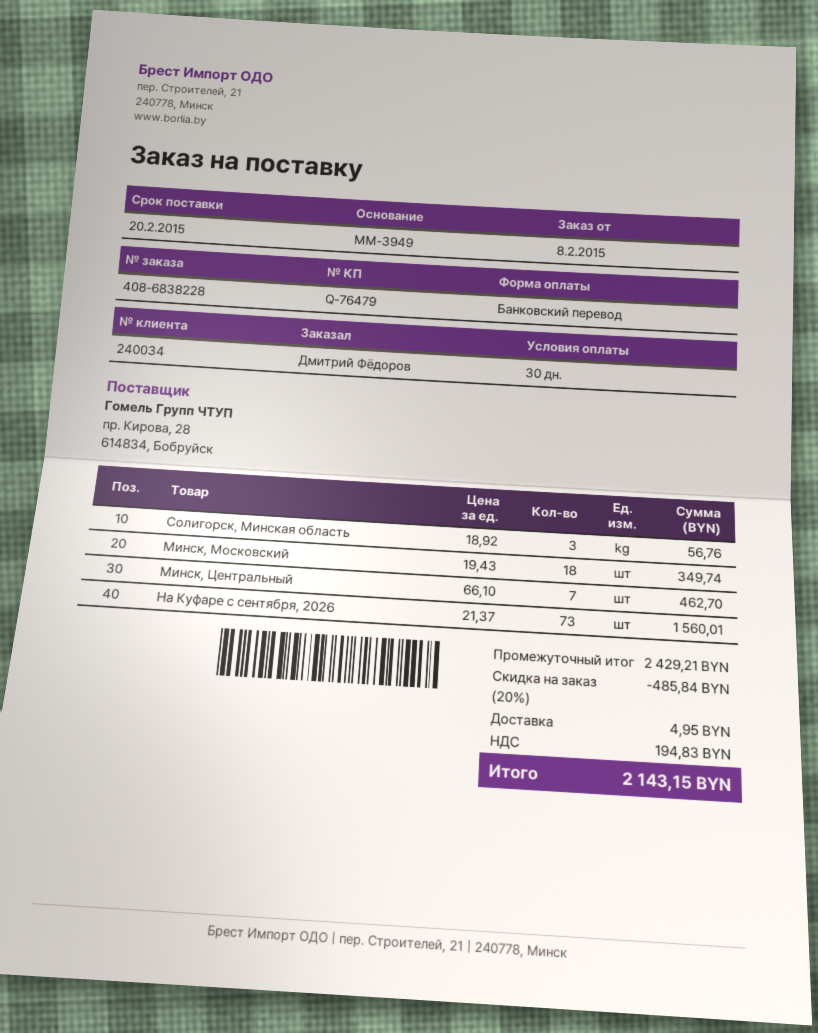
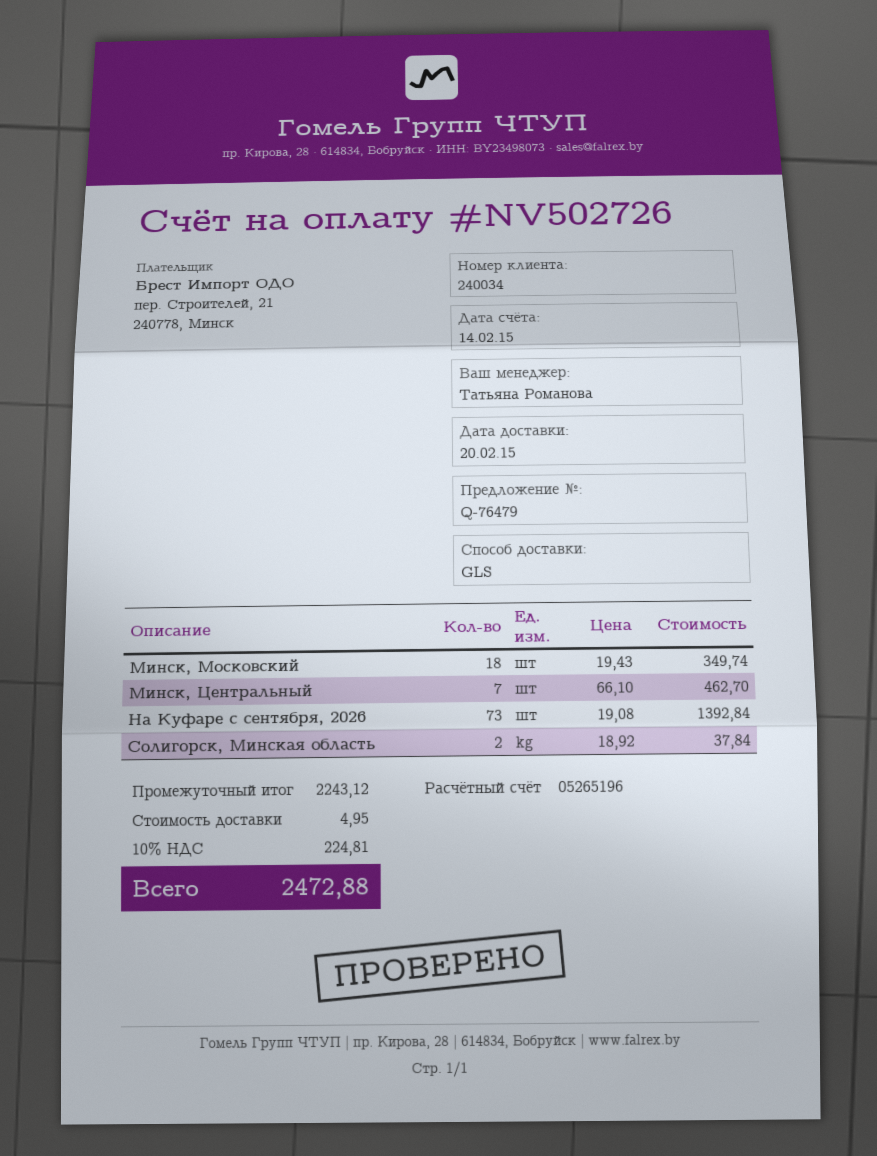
Солигорск, Минская область: 3 x 18.92 = 56.76 -> 2 x 18.92 = 37.84
На Куфаре с сентября, 2026: 73 x 21.37 = 1560.01 -> 73 x 19.08 = 1392.84
subtotal: 2429.21 -> 2243.12
discount: 20% = 485.84 -> none
tax: 194.83 -> 224.81
total: 2143.15 -> 2472.88

